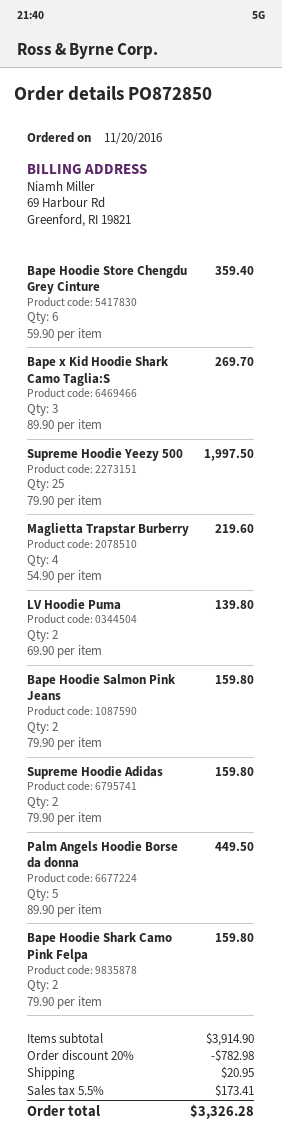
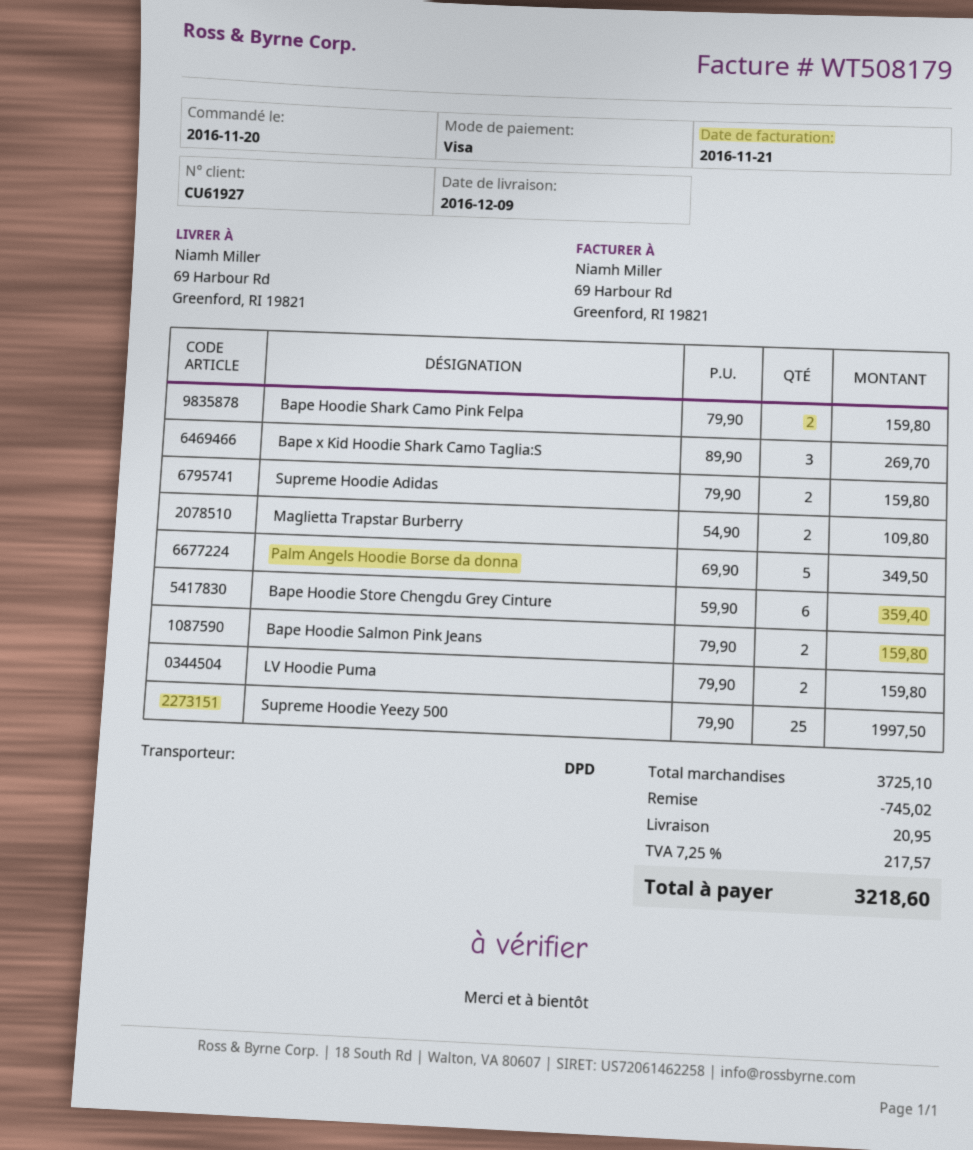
Maglietta Trapstar Burberry: 4 x 54.90 = 219.60 -> 2 x 54.90 = 109.80
LV Hoodie Puma: 2 x 69.90 = 139.80 -> 2 x 79.90 = 159.80
Palm Angels Hoodie Borse da donna: 5 x 89.90 = 449.50 -> 5 x 69.90 = 349.50
subtotal: 3914.90 -> 3725.10
discount: 782.98 -> 745.02
tax: 5.5% = 173.41 -> 7.25% = 217.57
total: 3326.28 -> 3218.60

